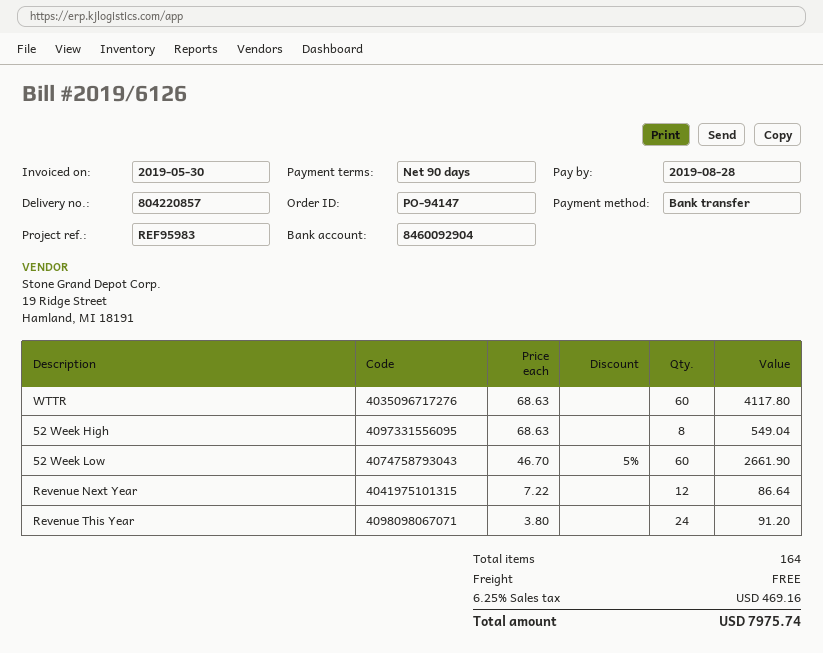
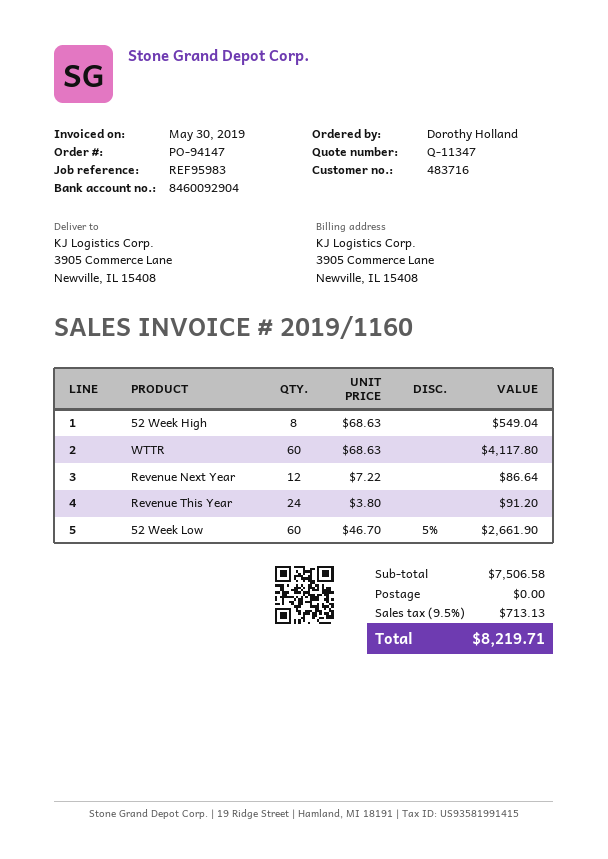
invoice number: 2019/6126 -> 2019/1160
tax: 6.25% = 469.16 -> 9.5% = 713.13
total: 7975.74 -> 8219.71

